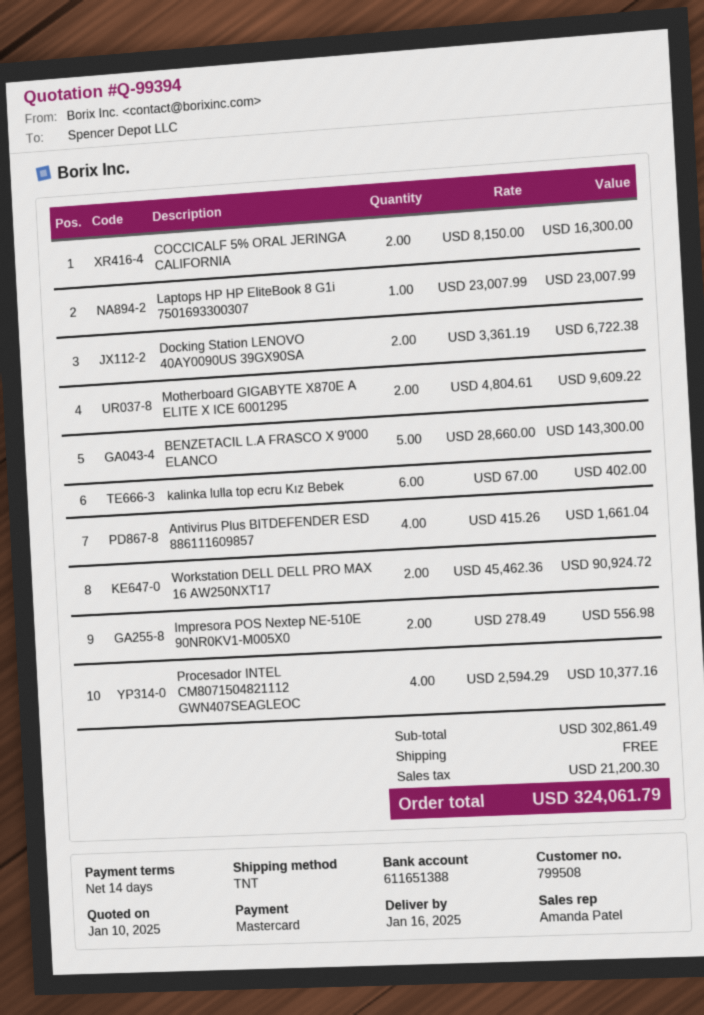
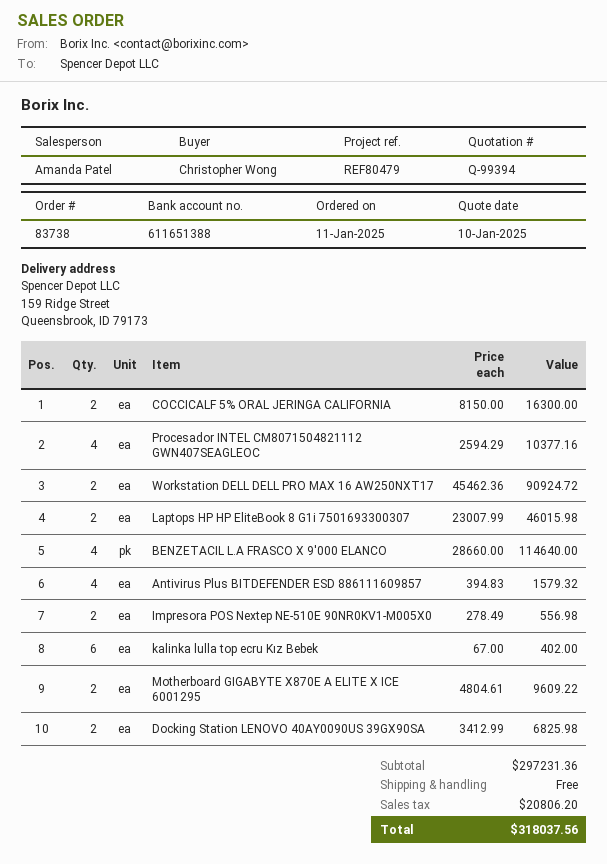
Laptops HP HP EliteBook 8 G1i 7501693300307: 1 x 23007.99 = 23007.99 -> 2 x 23007.99 = 46015.98
Docking Station LENOVO 40AY0090US 39GX90SA: 2 x 3361.19 = 6722.38 -> 2 x 3412.99 = 6825.98
BENZETACIL L.A FRASCO X 9'000 ELANCO: 5 x 28660.00 = 143300.00 -> 4 x 28660.00 = 114640.00
Antivirus Plus BITDEFENDER ESD 886111609857: 4 x 415.26 = 1661.04 -> 4 x 394.83 = 1579.32
subtotal: 302861.49 -> 297231.36
tax: 21200.30 -> 20806.20
total: 324061.79 -> 318037.56

